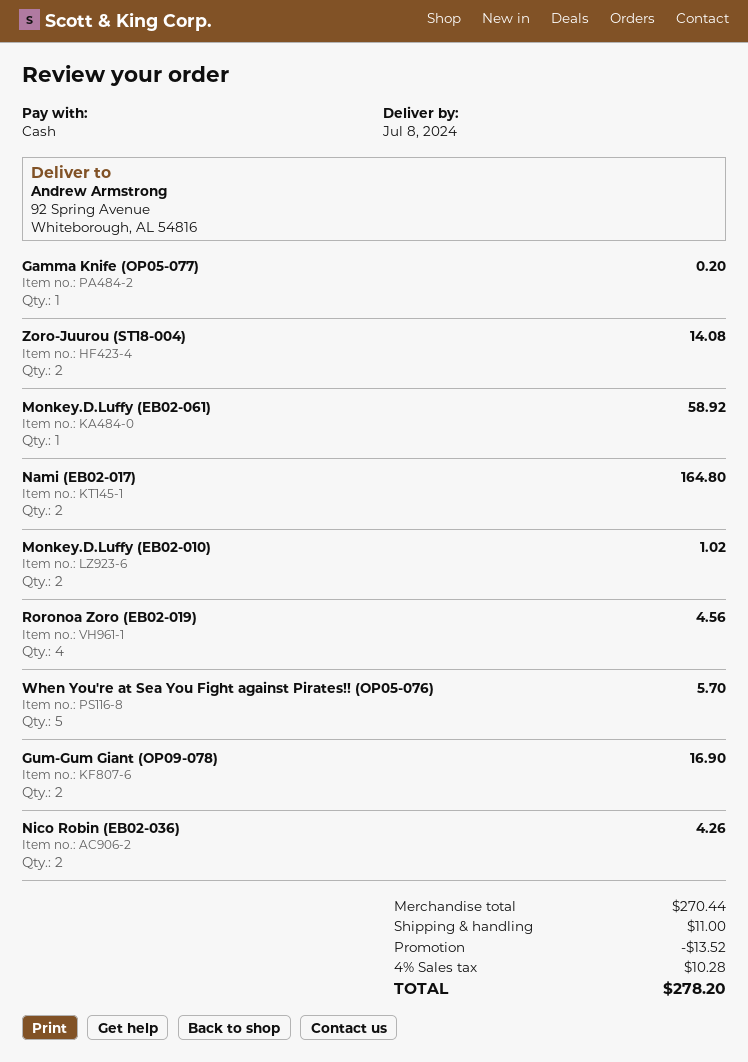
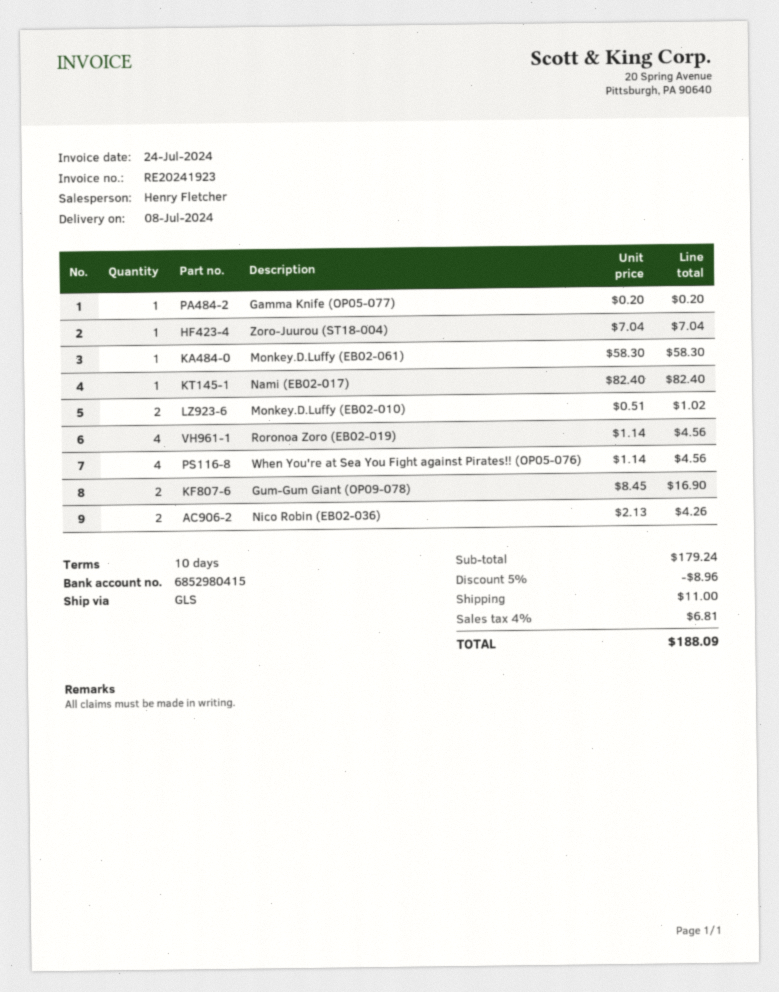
Zoro-Juurou (ST18-004): 2 for 14.08 -> 1 for 7.04
Monkey.D.Luffy (EB02-061): 1 for 58.92 -> 1 for 58.30
Nami (EB02-017): 2 for 164.80 -> 1 for 82.40
When You're at Sea You Fight against Pirates!! (OP05-076): 5 for 5.70 -> 4 for 4.56
subtotal: 270.44 -> 179.24
discount: 13.52 -> 8.96
tax: 4% = 10.28 -> 4% = 6.81
total: 278.20 -> 188.09

